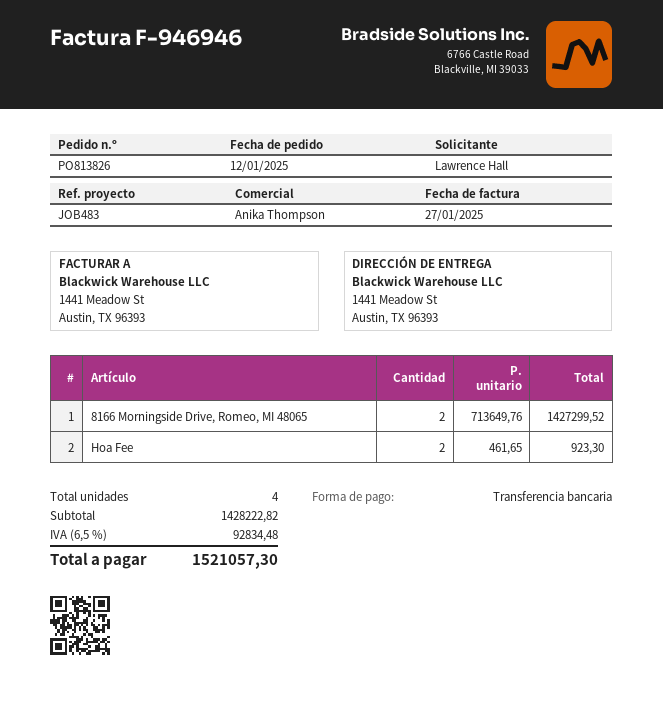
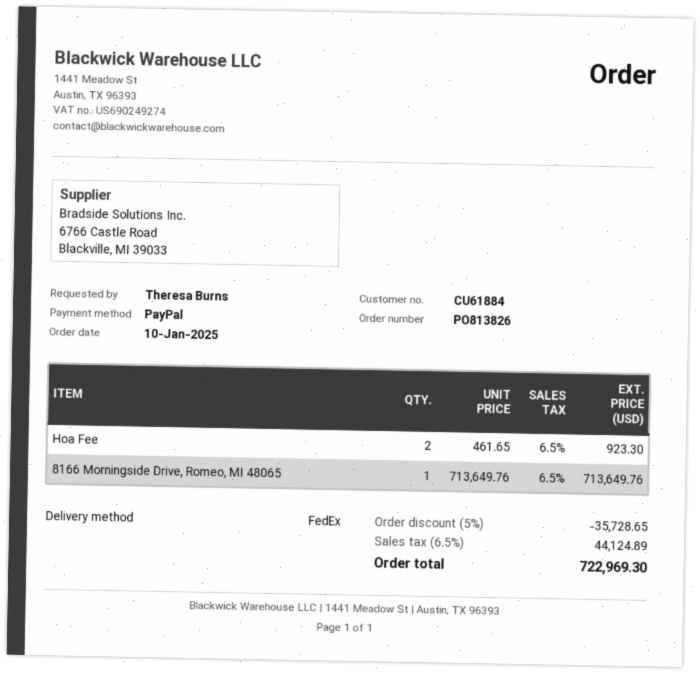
order date: 2025-01-12 -> 2025-01-10
ordered by: Lawrence Hall -> Theresa Burns
payment method: bank transfer -> PayPal
8166 Morningside Drive, Romeo, MI 48065: 2 x 713649.76 = 1427299.52 -> 1 x 713649.76 = 713649.76
discount: none -> 5% = 35728.65
tax: 6.5% = 92834.48 -> 6.5% = 44124.89
total: 1521057.30 -> 722969.30

